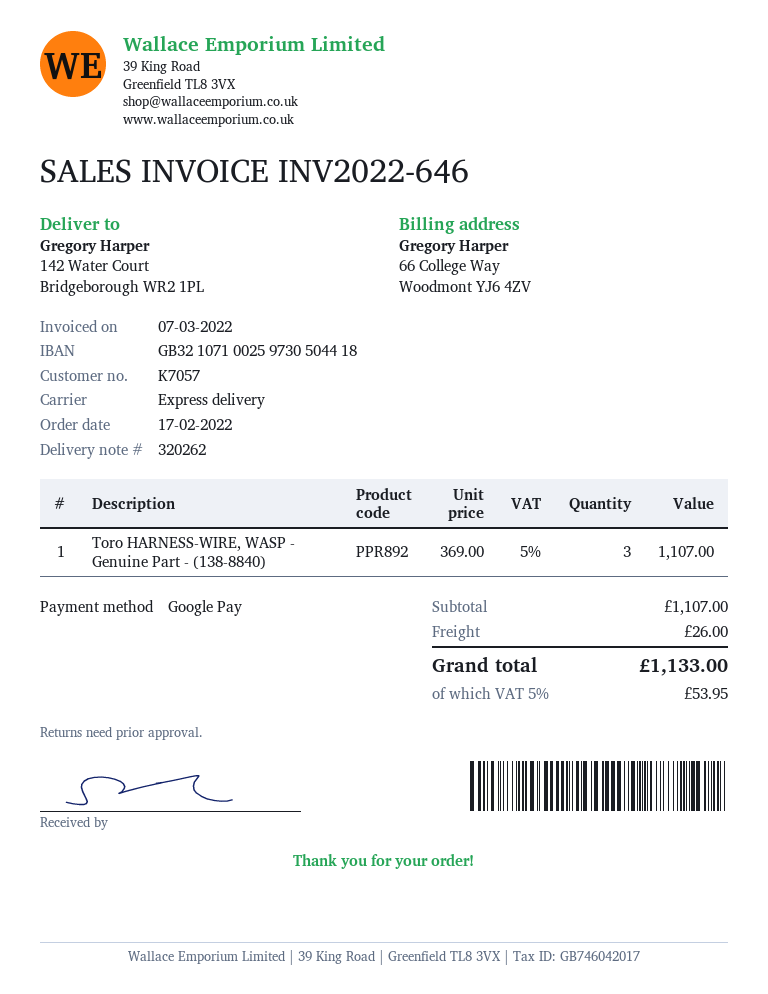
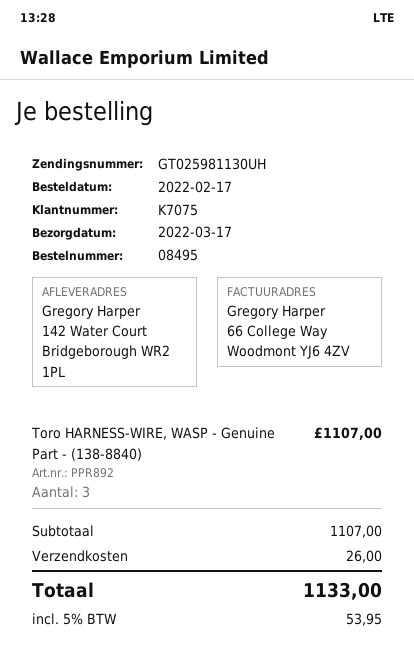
customer number: K7057 -> K7075

